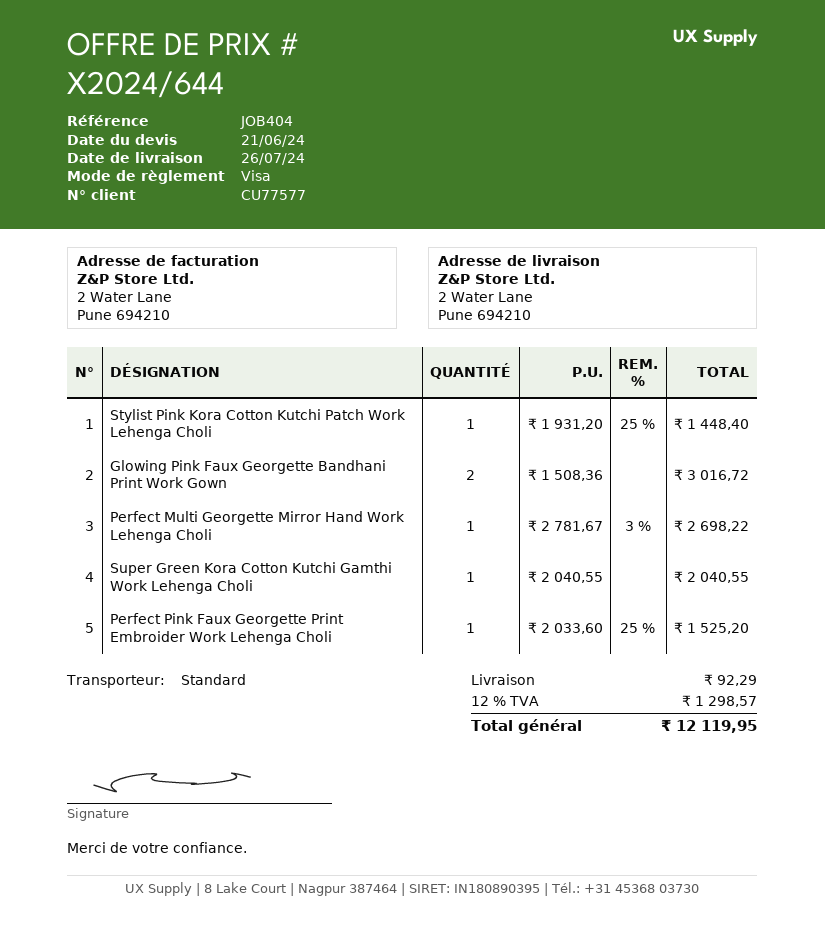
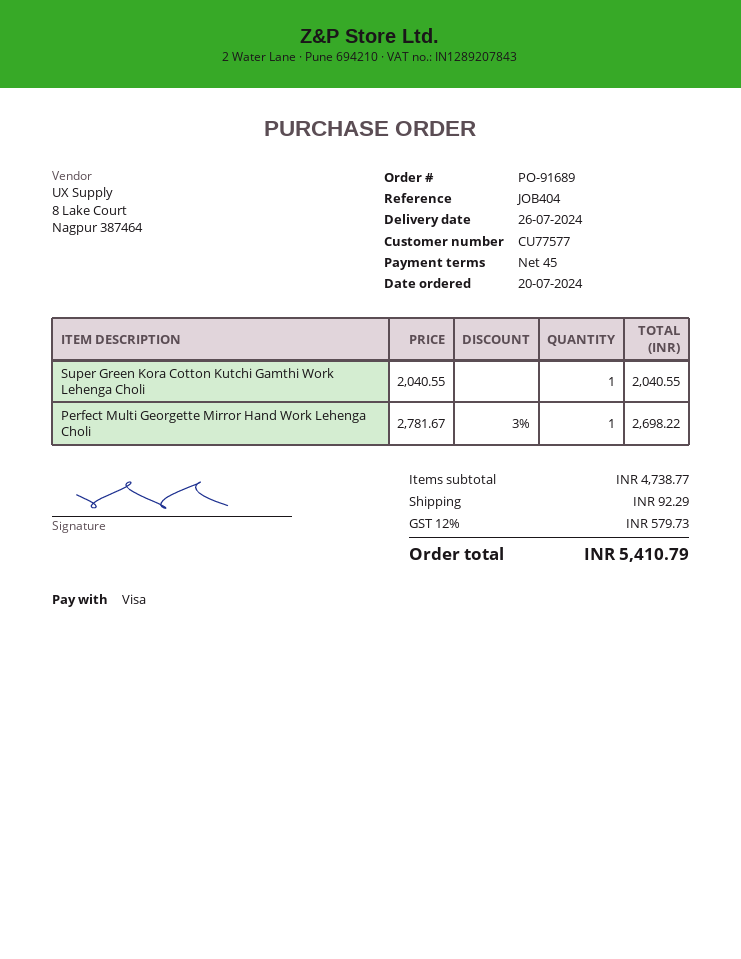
Stylist Pink Kora Cotton Kutchi Patch Work Lehenga Choli: 1 x 1931.20 - 25% = 1448.40 -> none
Glowing Pink Faux Georgette Bandhani Print Work Gown: 2 x 1508.36 = 3016.72 -> none
Perfect Pink Faux Georgette Print Embroider Work Lehenga Choli: 1 x 2033.60 - 25% = 1525.20 -> none
tax: 12% = 1298.57 -> 12% = 579.73
total: 12119.95 -> 5410.79

